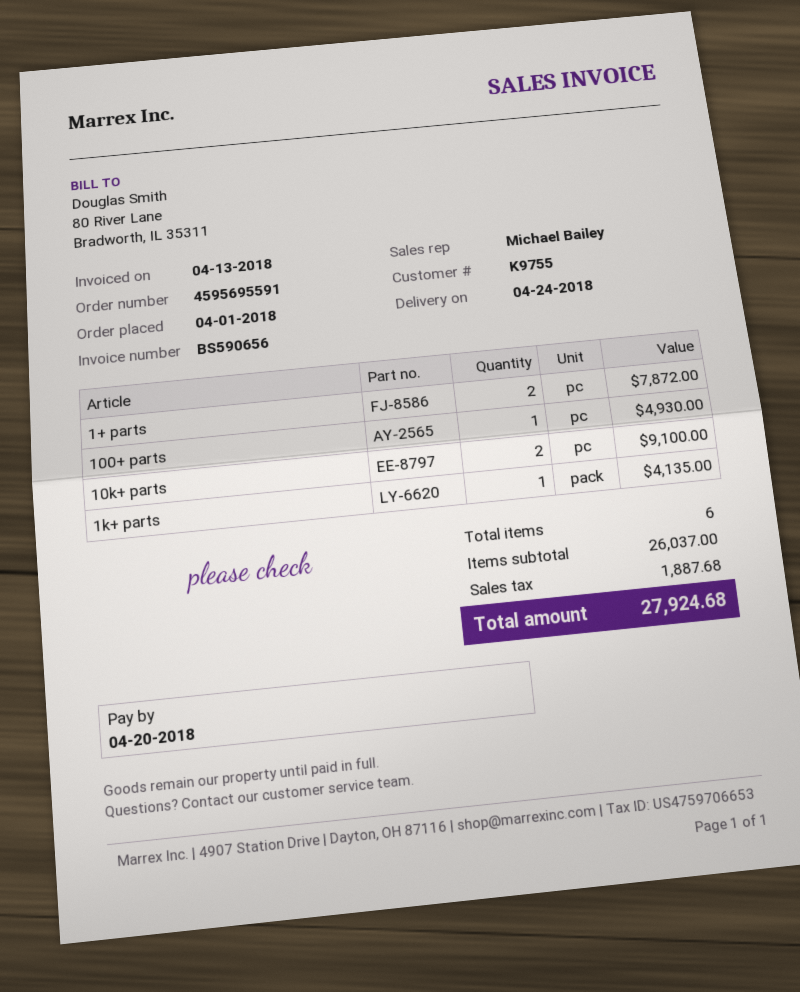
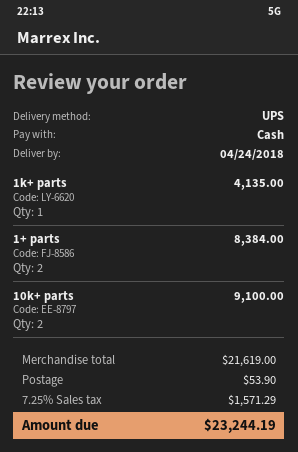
1+ parts: 2 for 7872.00 -> 2 for 8384.00
100+ parts: 1 for 4930.00 -> none
subtotal: 26037.00 -> 21619.00
shipping: none -> 53.90
tax: 1887.68 -> 1571.29
total: 27924.68 -> 23244.19

